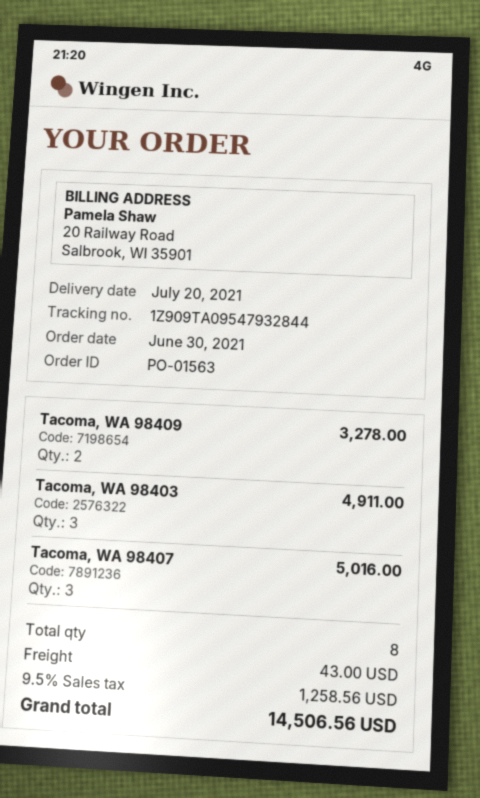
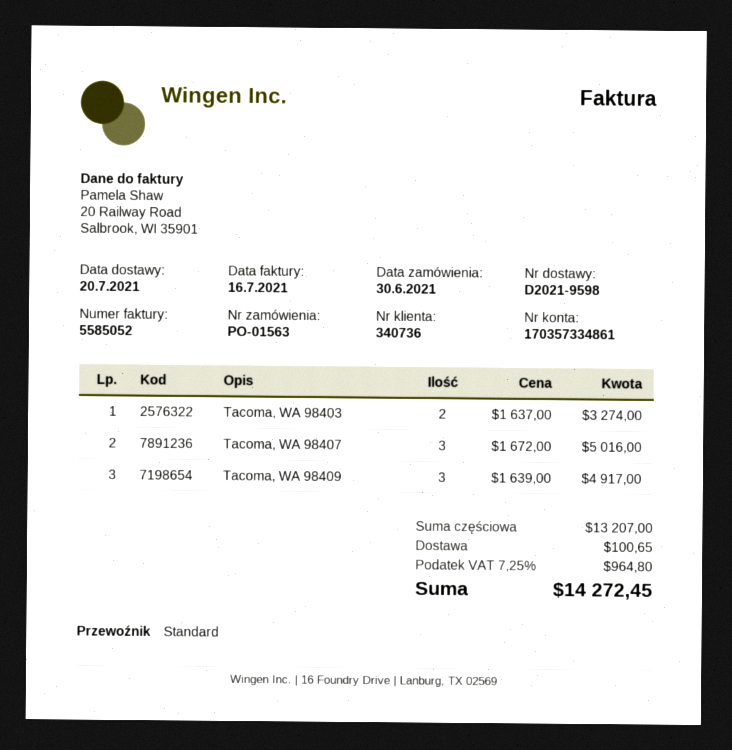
Tacoma, WA 98409: 2 for 3278.00 -> 3 for 4917.00
Tacoma, WA 98403: 3 for 4911.00 -> 2 for 3274.00
shipping: 43.00 -> 100.65
tax: 9.5% = 1258.56 -> 7.25% = 964.80
total: 14506.56 -> 14272.45

